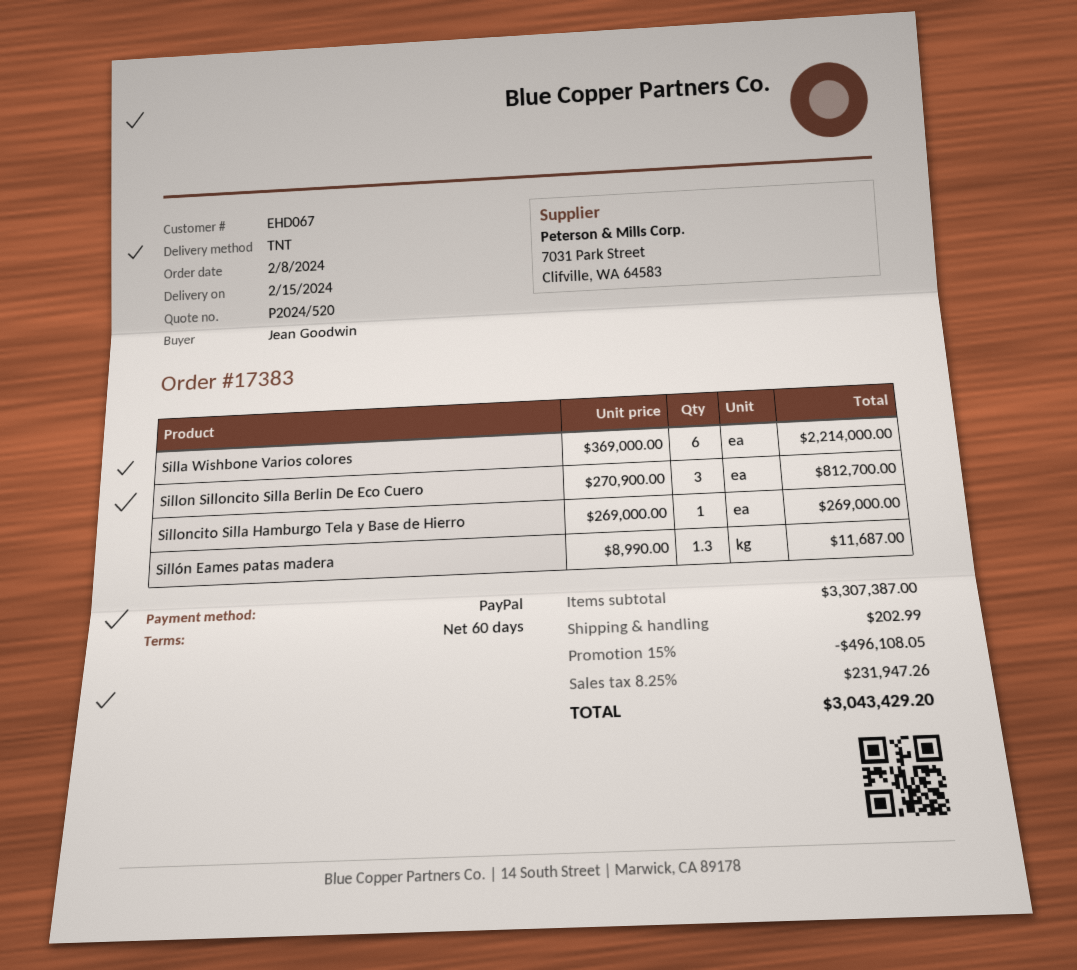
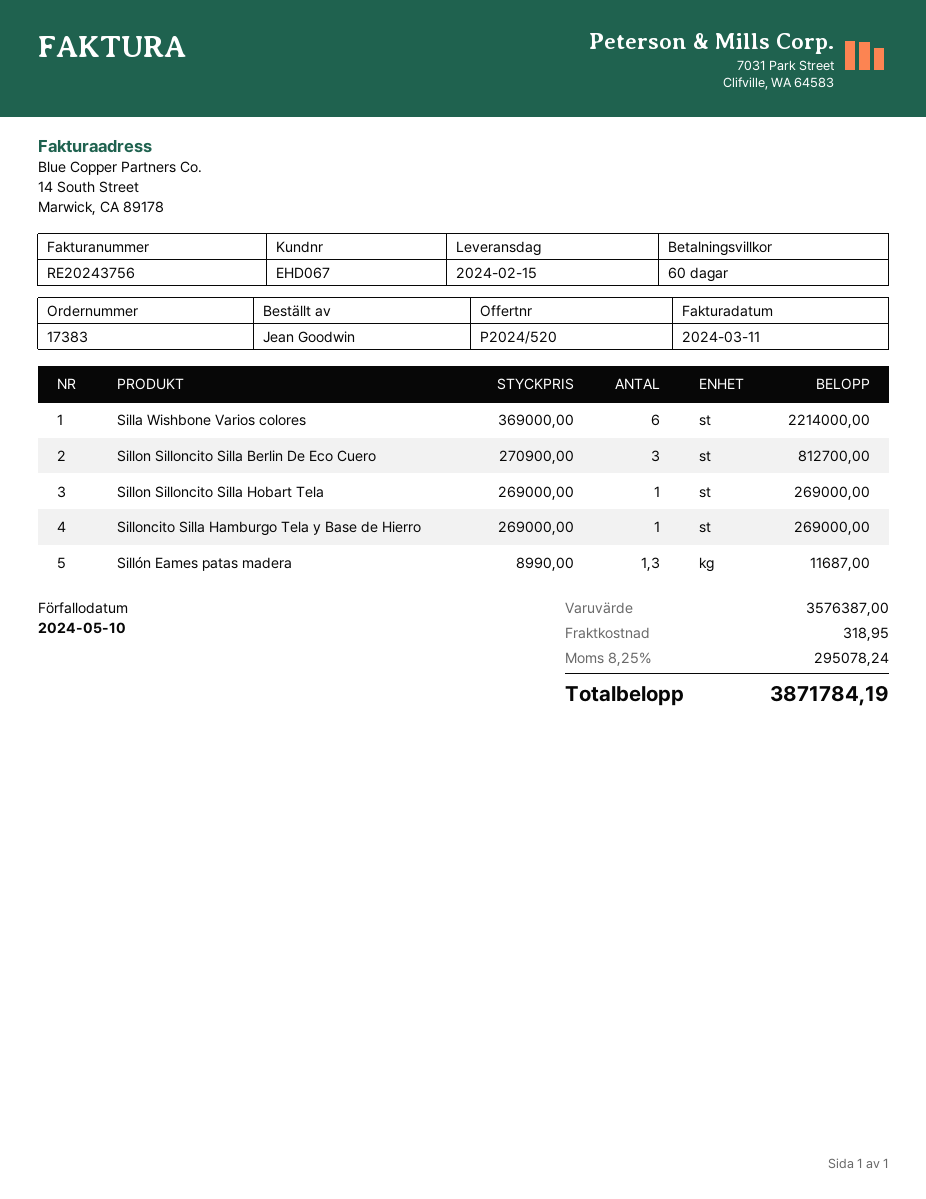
Sillon Silloncito Silla Hobart Tela: none -> 1 x 269000.00 = 269000.00
subtotal: 3307387.00 -> 3576387.00
discount: 15% = 496108.05 -> none
shipping: 202.99 -> 318.95
tax: 8.25% = 231947.26 -> 8.25% = 295078.24
total: 3043429.20 -> 3871784.19

